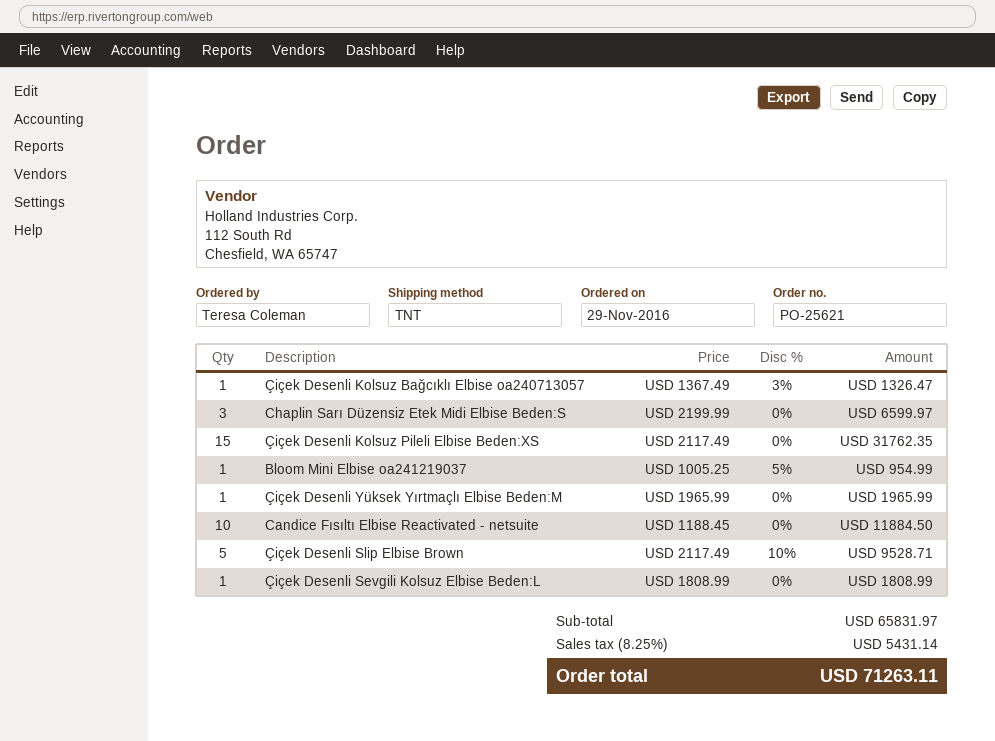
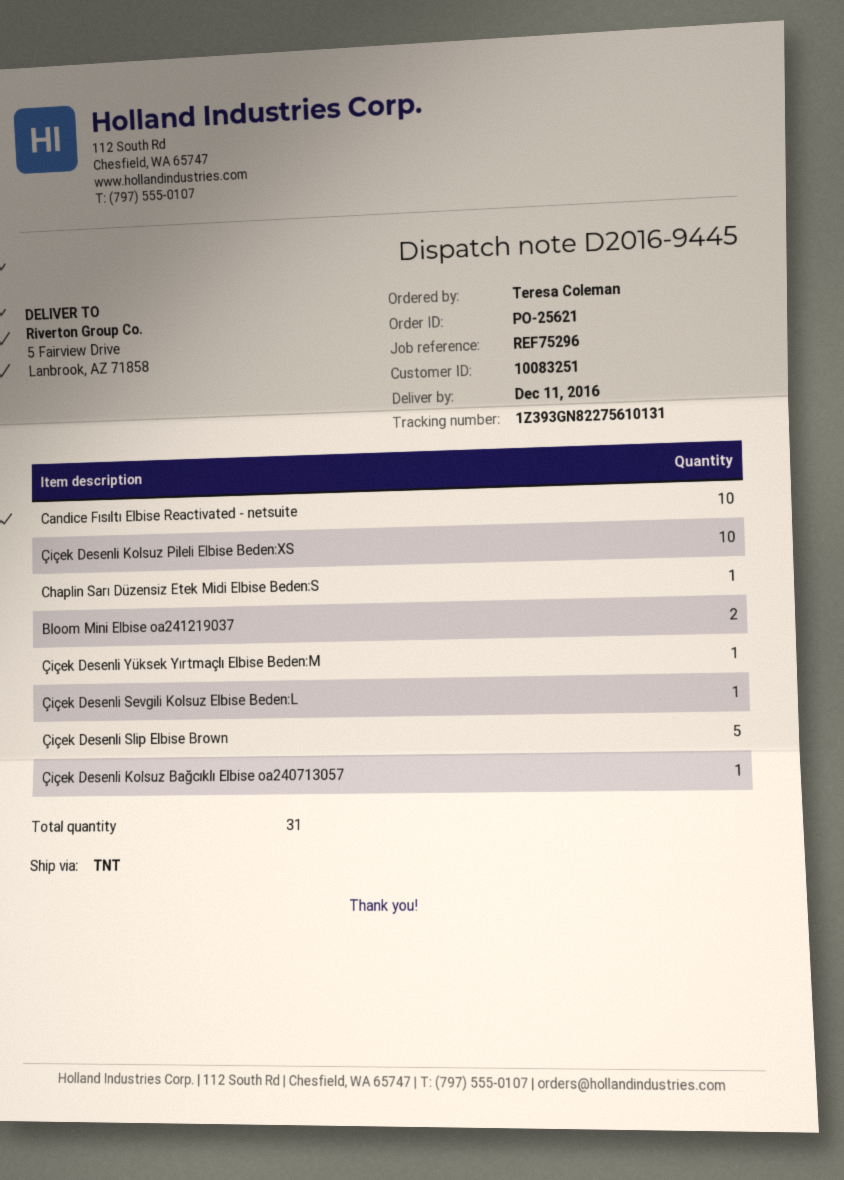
Chaplin Sarı Düzensiz Etek Midi Elbise Beden:S: 3 -> 1
Çiçek Desenli Kolsuz Pileli Elbise Beden:XS: 15 -> 10
Bloom Mini Elbise oa241219037: 1 -> 2

